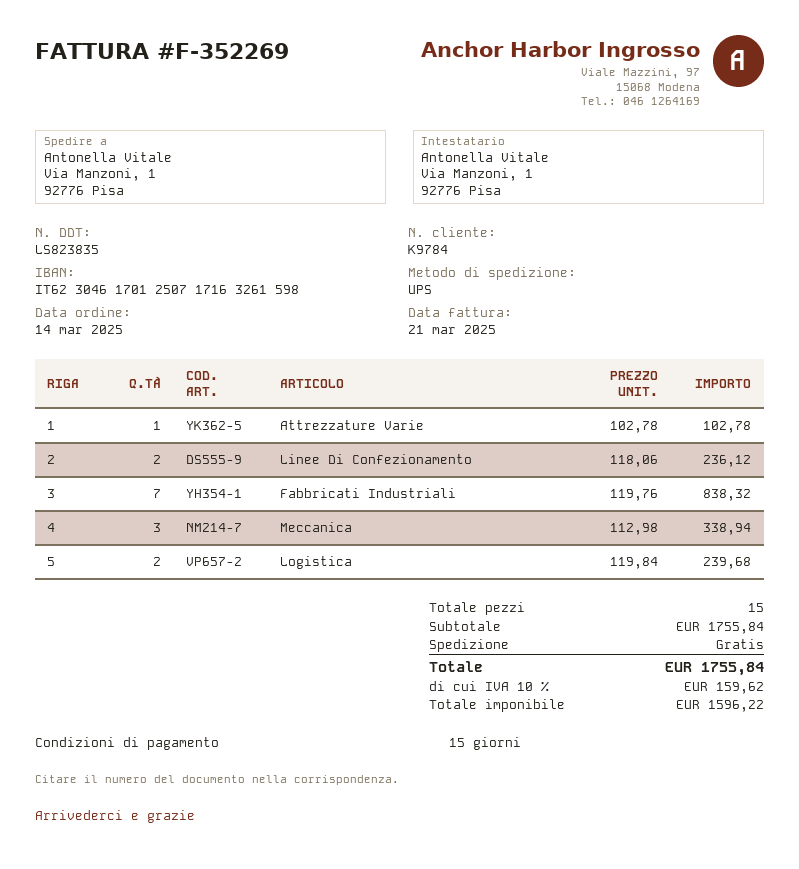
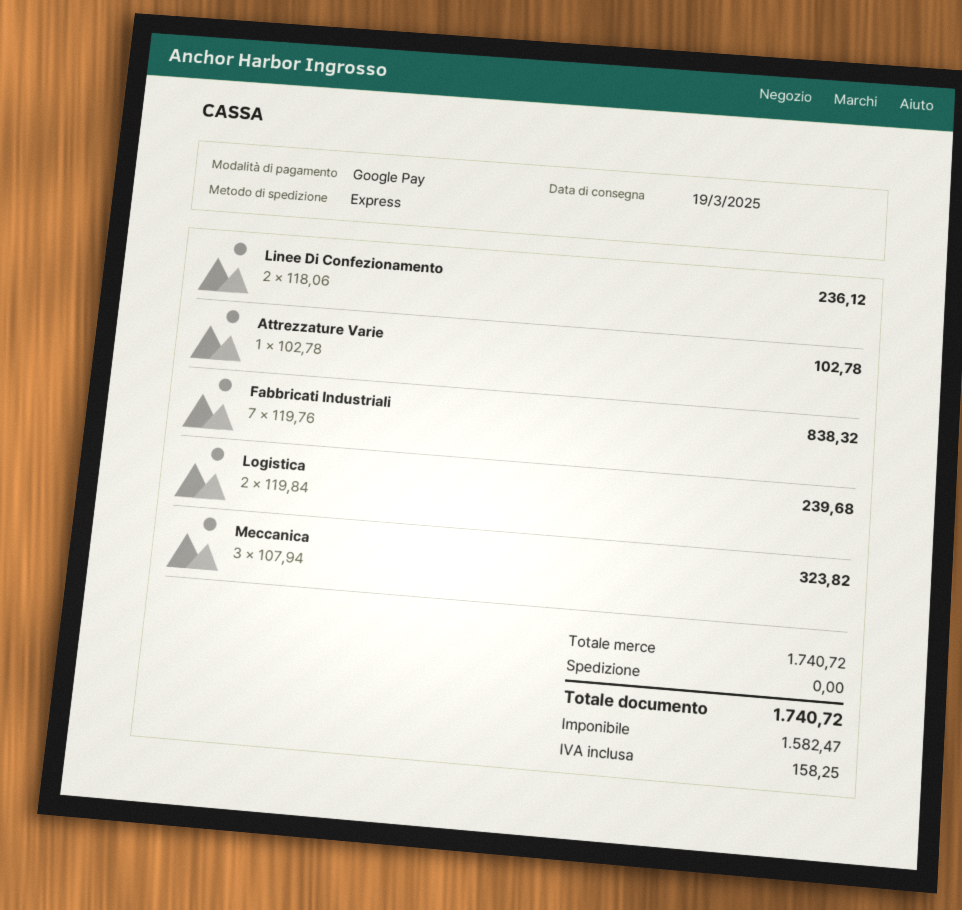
shipping method: UPS -> express
Meccanica: 3 x 112.98 = 338.94 -> 3 x 107.94 = 323.82
subtotal: 1755.84 -> 1740.72
net: 1596.22 -> 1582.47
tax: 159.62 -> 158.25
total: 1755.84 -> 1740.72

